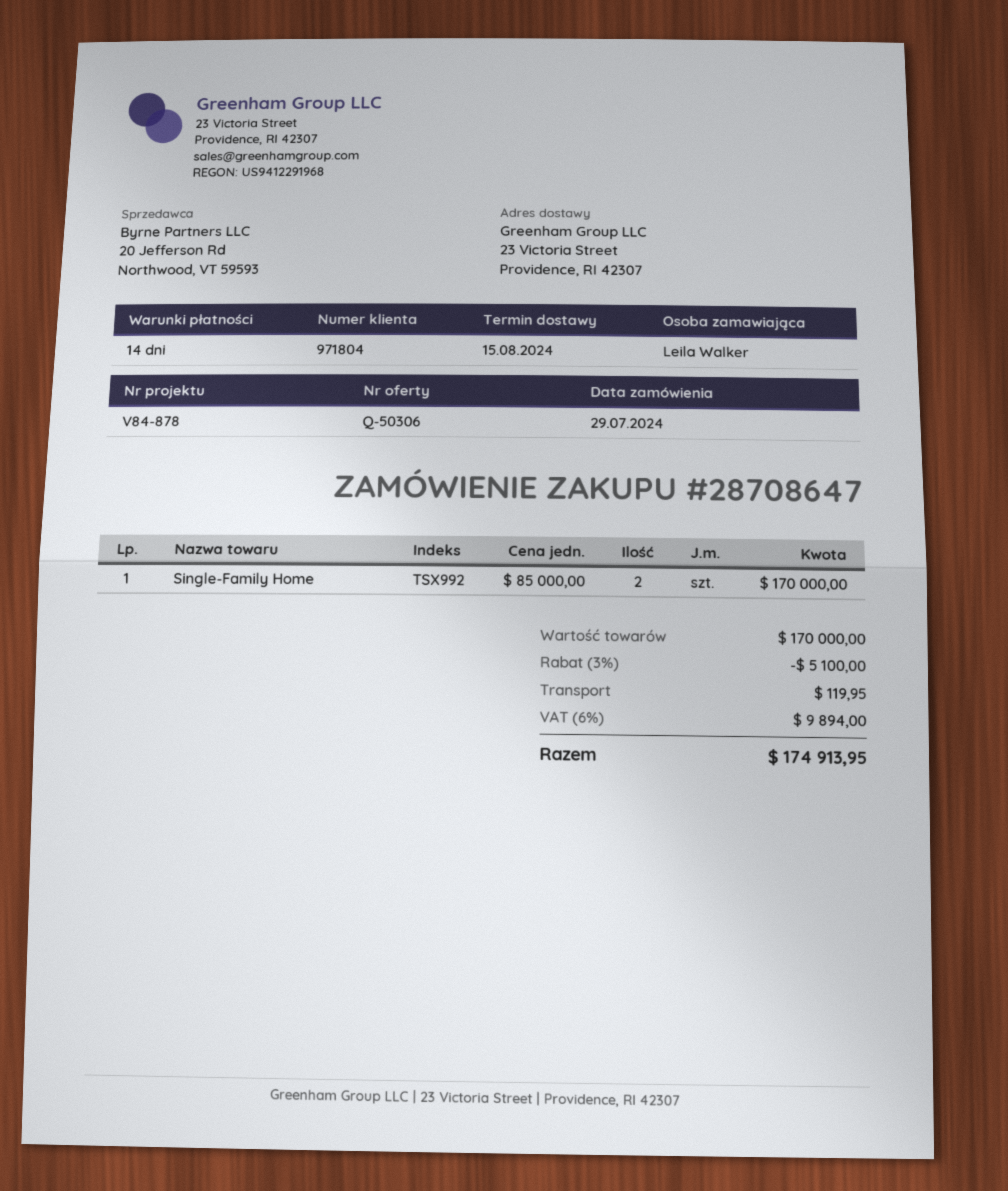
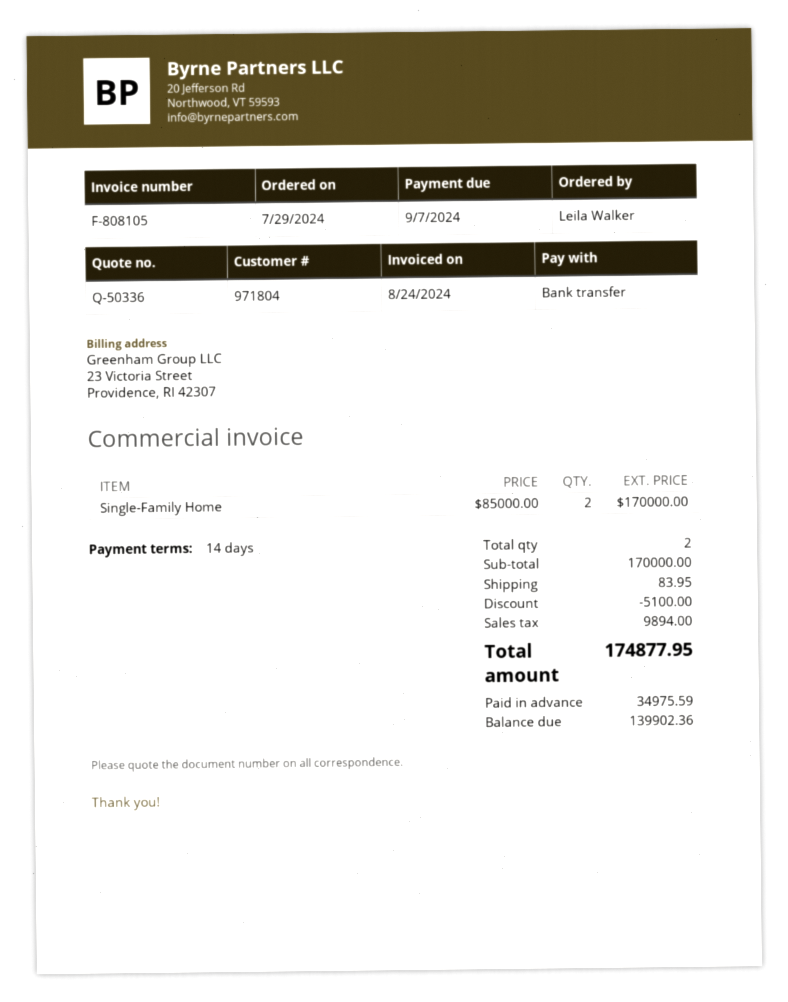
quote number: Q-50306 -> Q-50336
shipping: 119.95 -> 83.95
total: 174913.95 -> 174877.95

